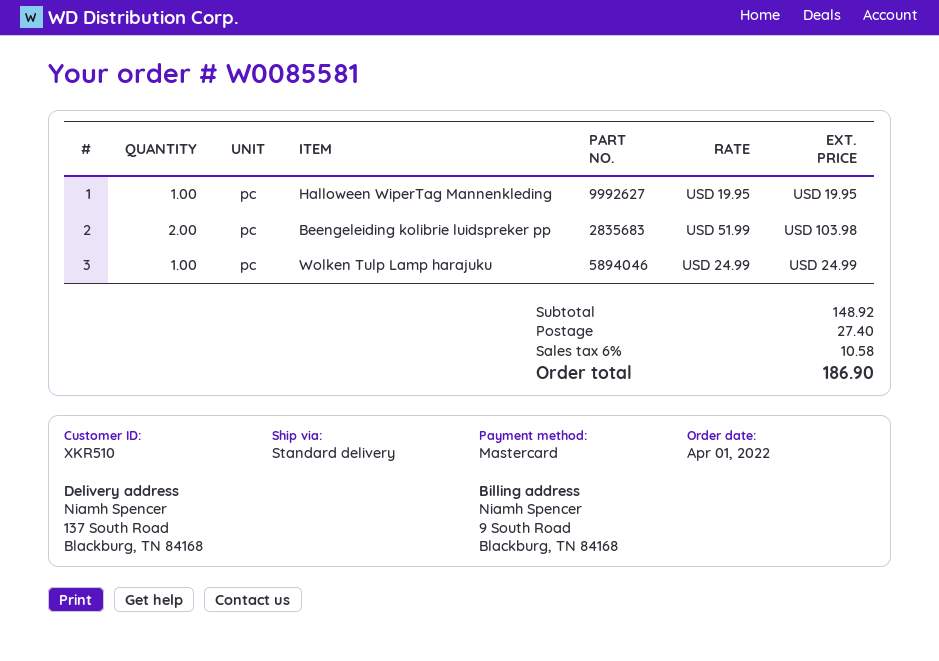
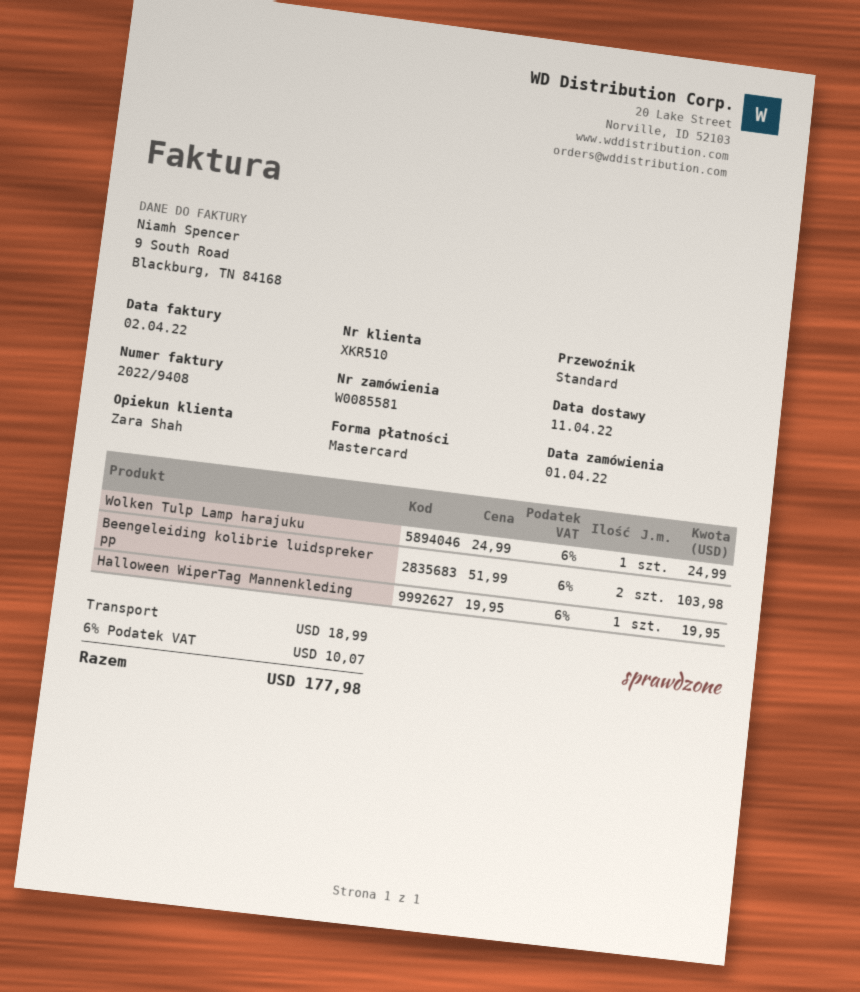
shipping: 27.40 -> 18.99
tax: 6% = 10.58 -> 6% = 10.07
total: 186.90 -> 177.98

